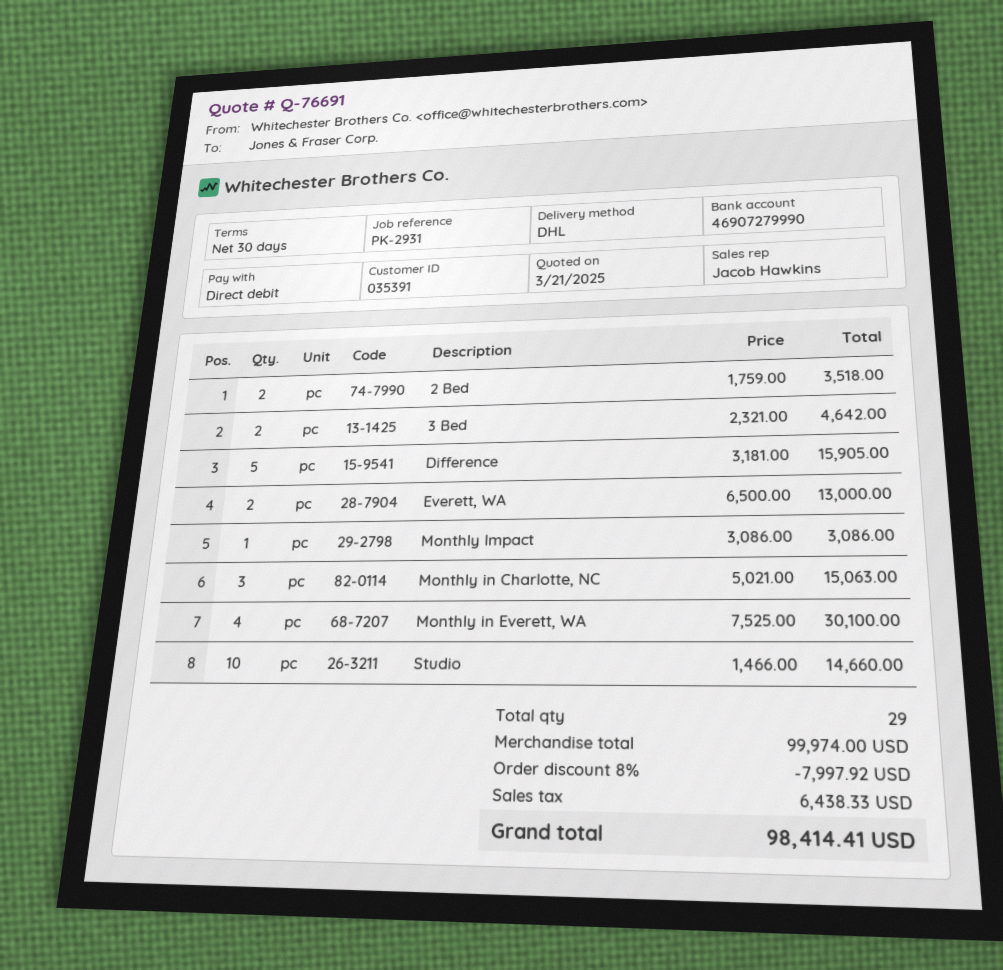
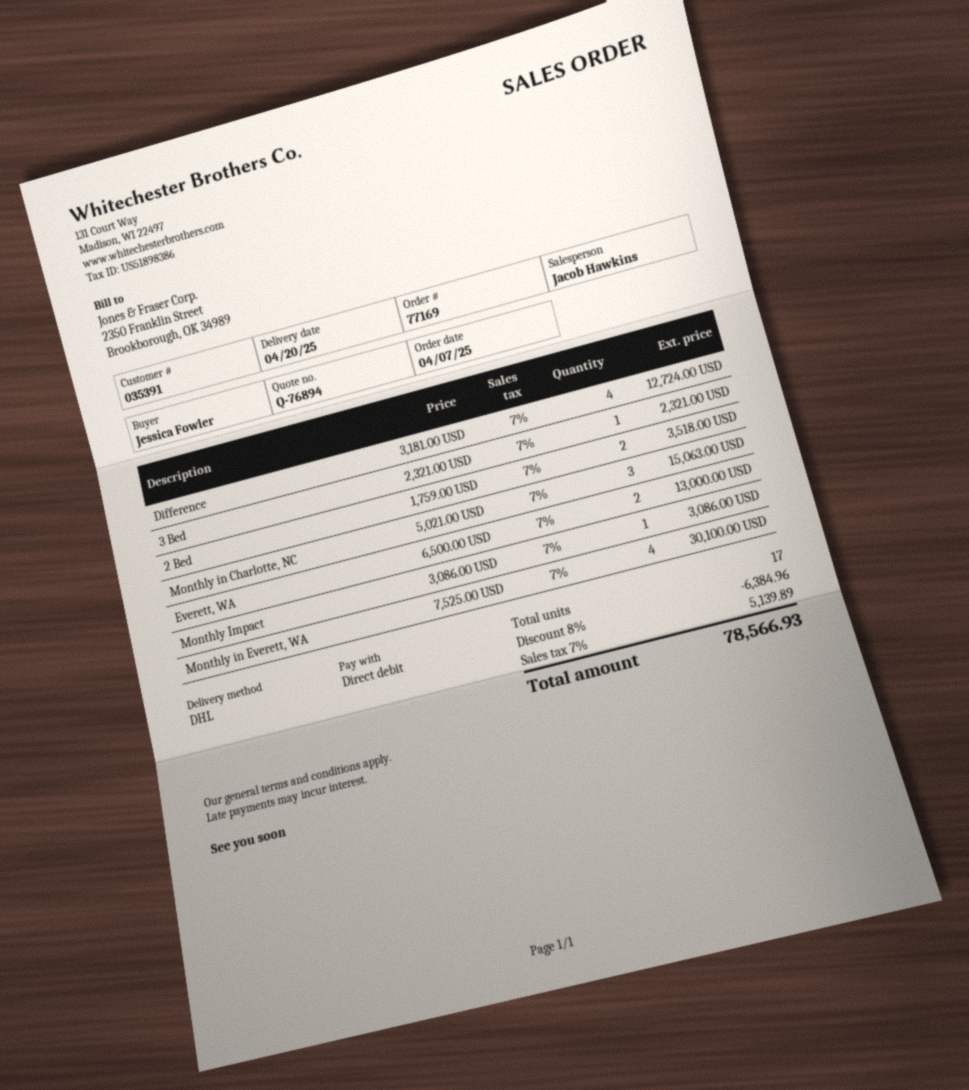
quote number: Q-76691 -> Q-76894
3 Bed: 2 x 2321.00 = 4642.00 -> 1 x 2321.00 = 2321.00
Difference: 5 x 3181.00 = 15905.00 -> 4 x 3181.00 = 12724.00
Studio: 10 x 1466.00 = 14660.00 -> none
total quantity: 29 -> 17
discount: 8% = 7997.92 -> 8% = 6384.96
tax: 6438.33 -> 5139.89
total: 98414.41 -> 78566.93

